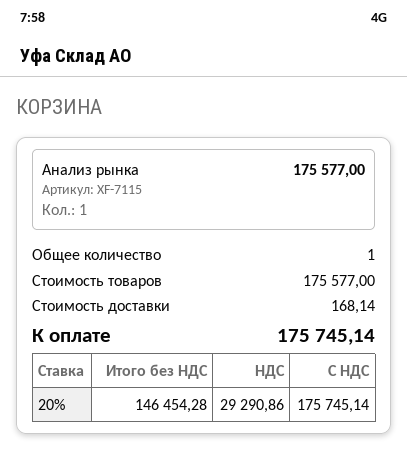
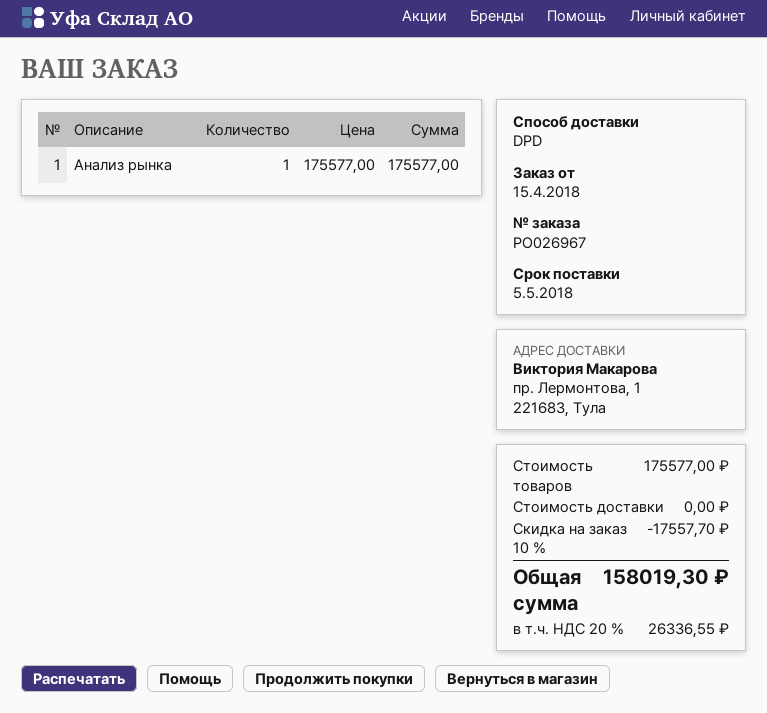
discount: none -> 10% = 17557.70
shipping: 168.14 -> 0.00
tax: 20% = 29290.86 -> 20% = 26336.55
total: 175745.14 -> 158019.30

